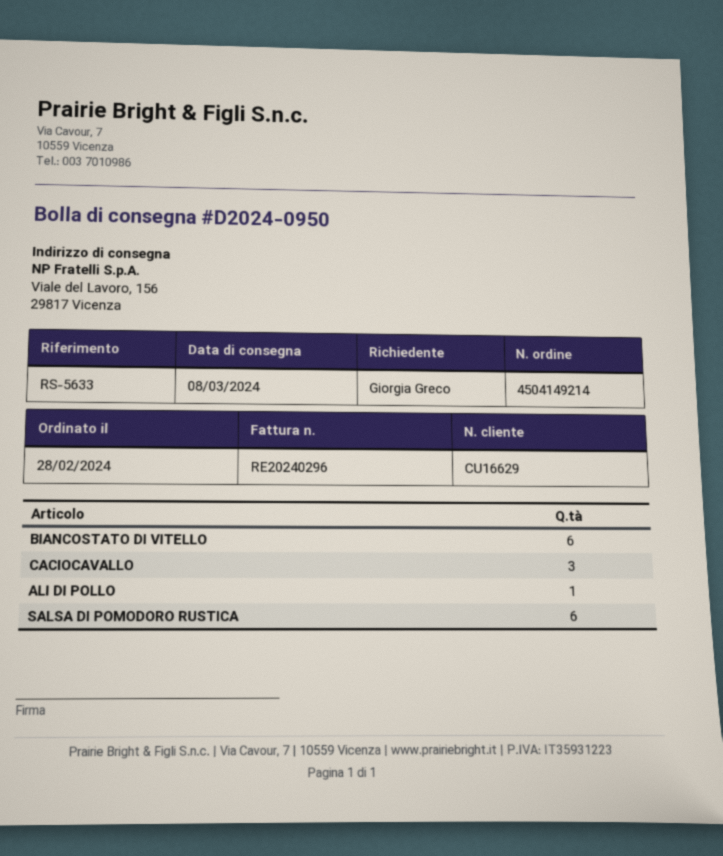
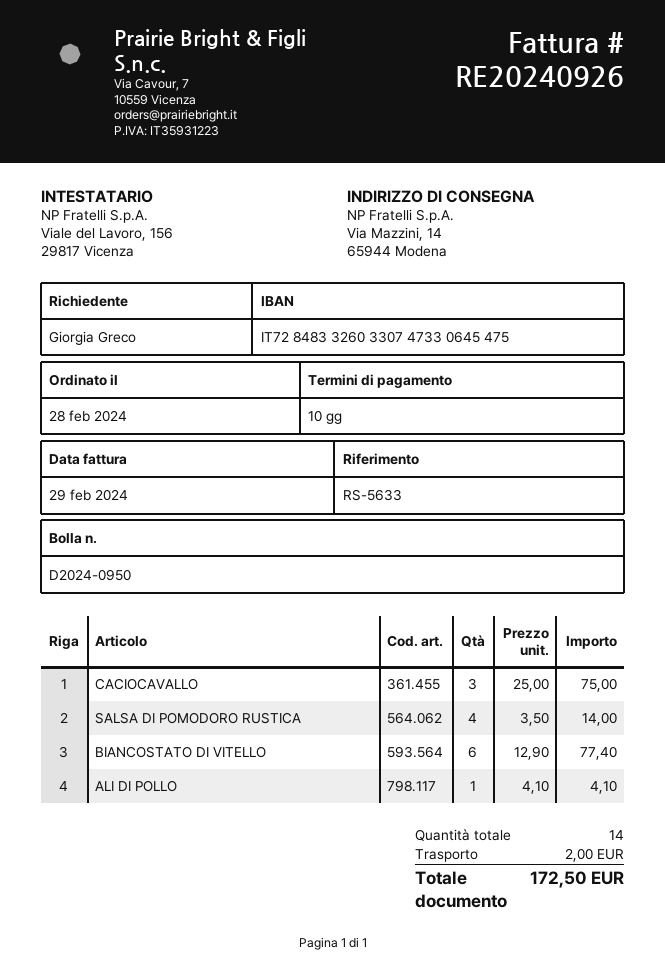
invoice number: RE20240296 -> RE20240926
ship to: Viale del Lavoro, 156, 29817 Vicenza -> Via Mazzini, 14, 65944 Modena
SALSA DI POMODORO RUSTICA: 6 -> 4

